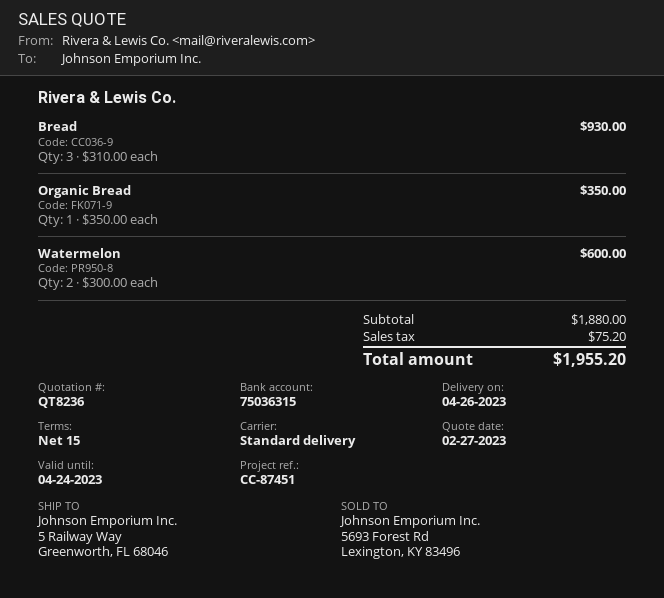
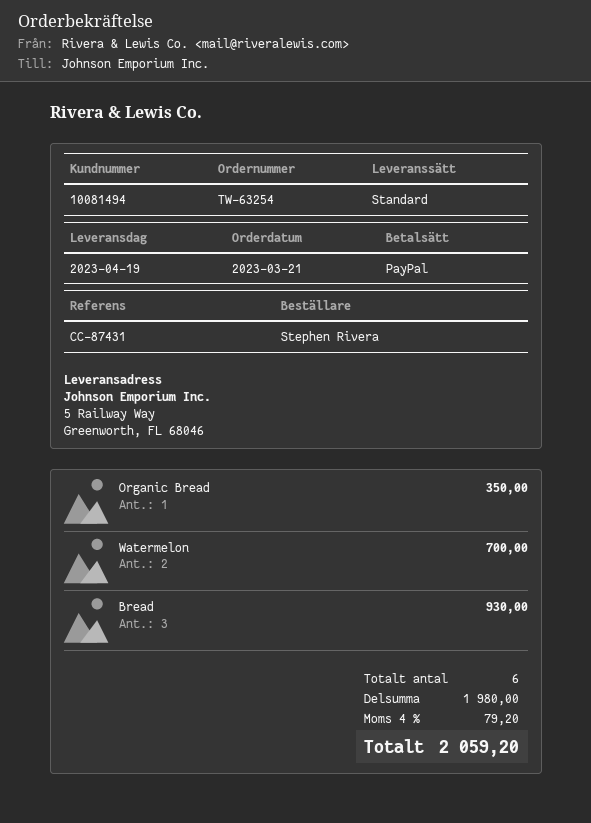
delivery date: 2023-04-26 -> 2023-04-19
reference: CC-87451 -> CC-87431
Watermelon: 2 for 600.00 -> 2 for 700.00
subtotal: 1880.00 -> 1980.00
tax: 75.20 -> 79.20
total: 1955.20 -> 2059.20

